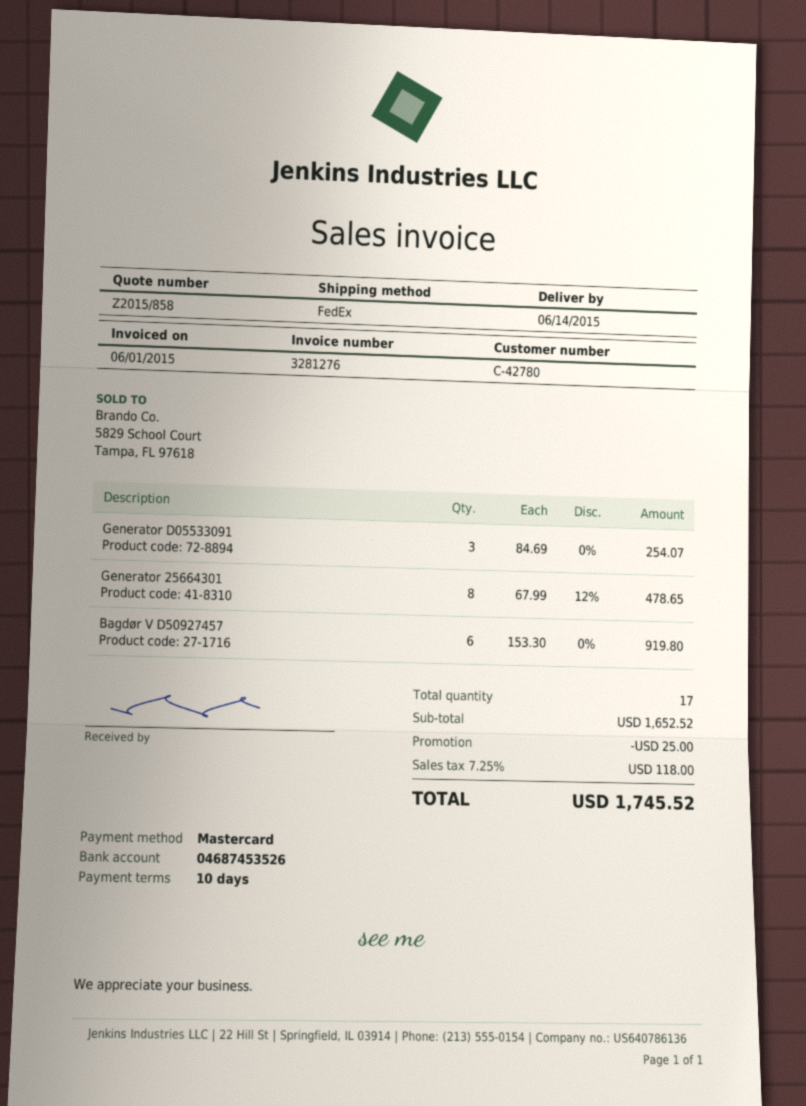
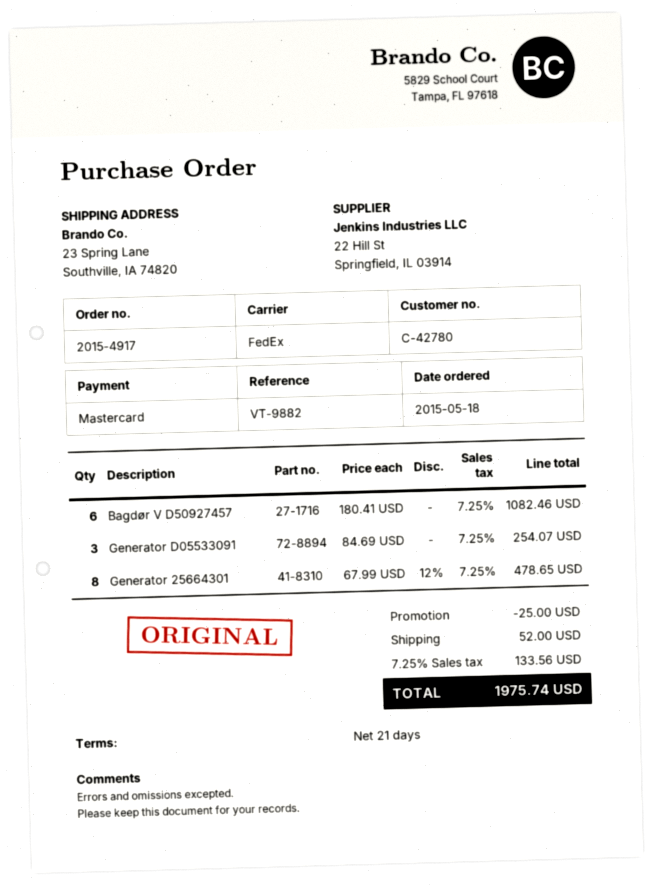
payment terms: 10 days -> 21 days
Bagdør V D50927457: 6 x 153.30 = 919.80 -> 6 x 180.41 = 1082.46
shipping: none -> 52.00
tax: 7.25% = 118.00 -> 7.25% = 133.56
total: 1745.52 -> 1975.74

